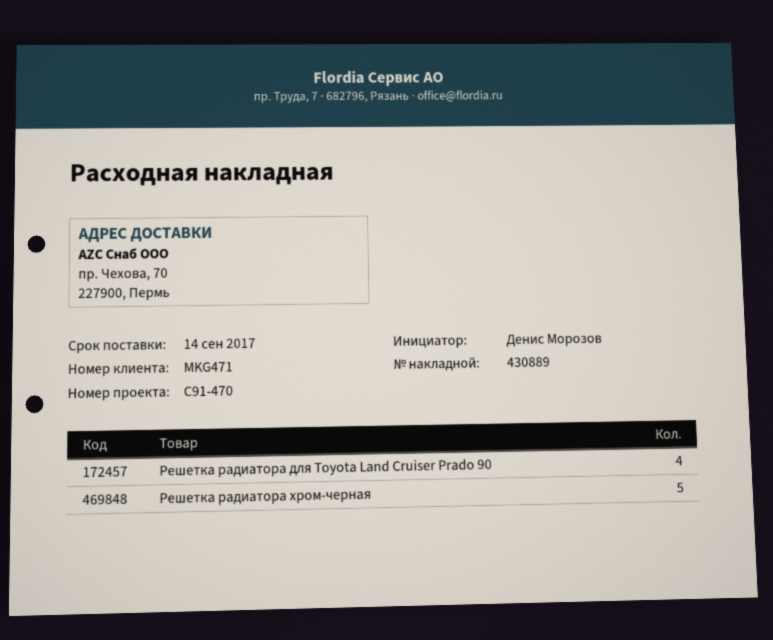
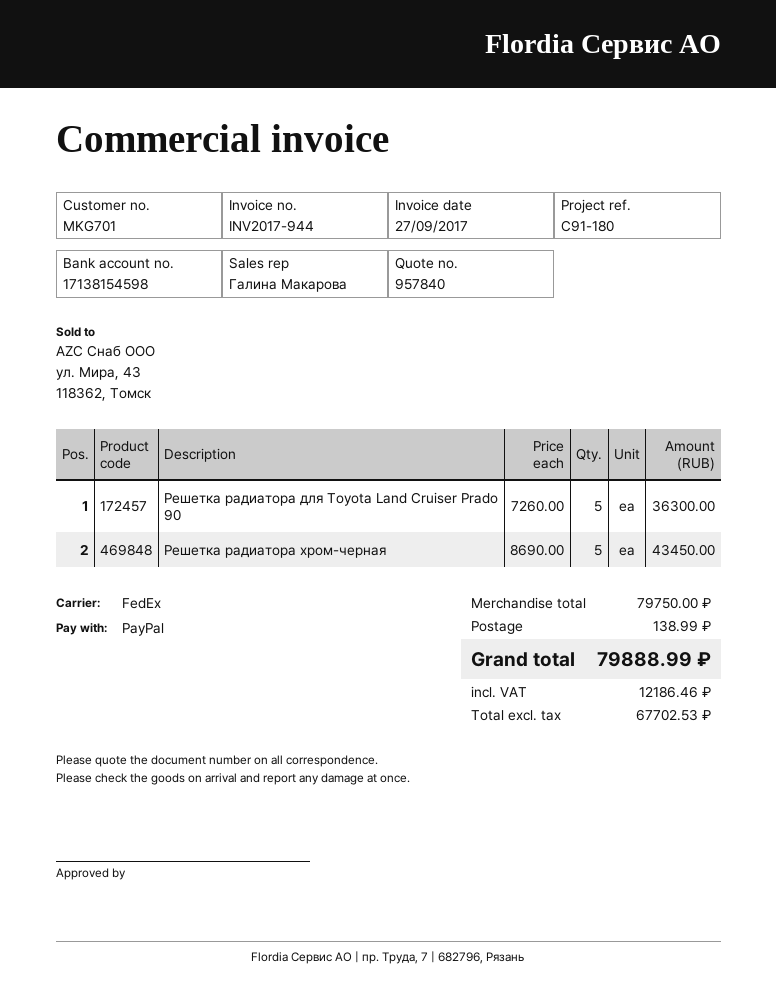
customer number: MKG471 -> MKG701
reference: C91-470 -> C91-180
Решетка радиатора для Toyota Land Cruiser Prado 90: 4 -> 5

